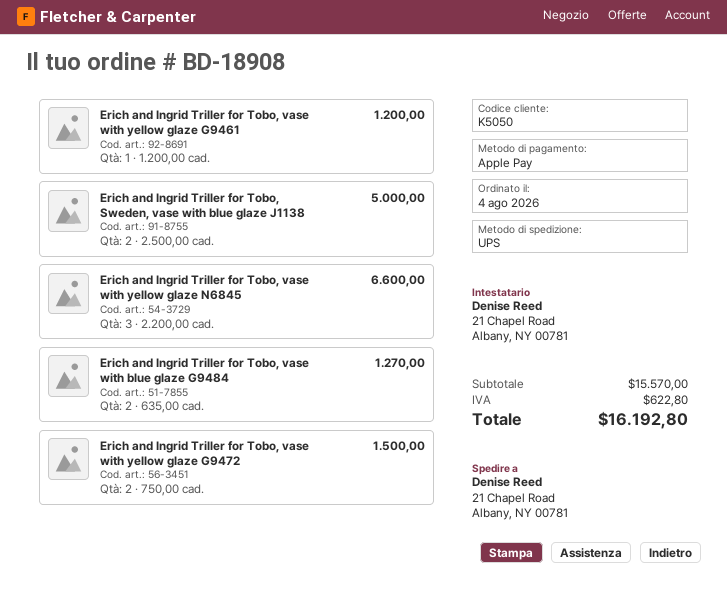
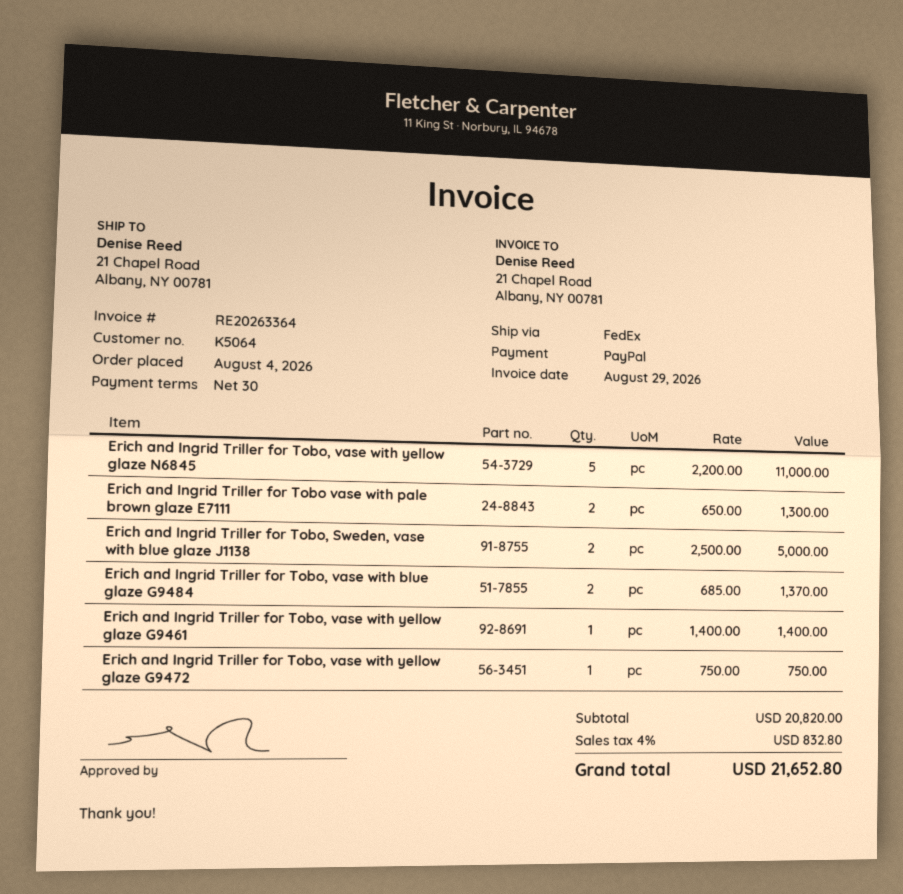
customer number: K5050 -> K5064
payment method: Apple Pay -> PayPal
shipping method: UPS -> FedEx
Erich and Ingrid Triller for Tobo, vase with yellow glaze G9461: 1 x 1200.00 = 1200.00 -> 1 x 1400.00 = 1400.00
Erich and Ingrid Triller for Tobo, vase with yellow glaze N6845: 3 x 2200.00 = 6600.00 -> 5 x 2200.00 = 11000.00
Erich and Ingrid Triller for Tobo, vase with blue glaze G9484: 2 x 635.00 = 1270.00 -> 2 x 685.00 = 1370.00
Erich and Ingrid Triller for Tobo, vase with yellow glaze G9472: 2 x 750.00 = 1500.00 -> 1 x 750.00 = 750.00
Erich and Ingrid Triller for Tobo vase with pale brown glaze E7111: none -> 2 x 650.00 = 1300.00
subtotal: 15570.00 -> 20820.00
tax: 622.80 -> 832.80
total: 16192.80 -> 21652.80

